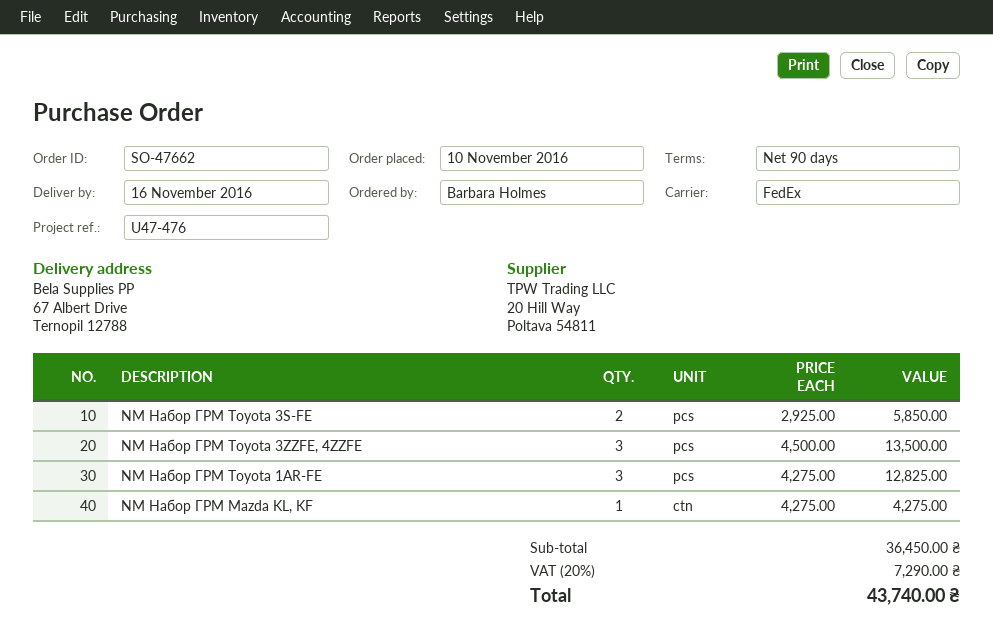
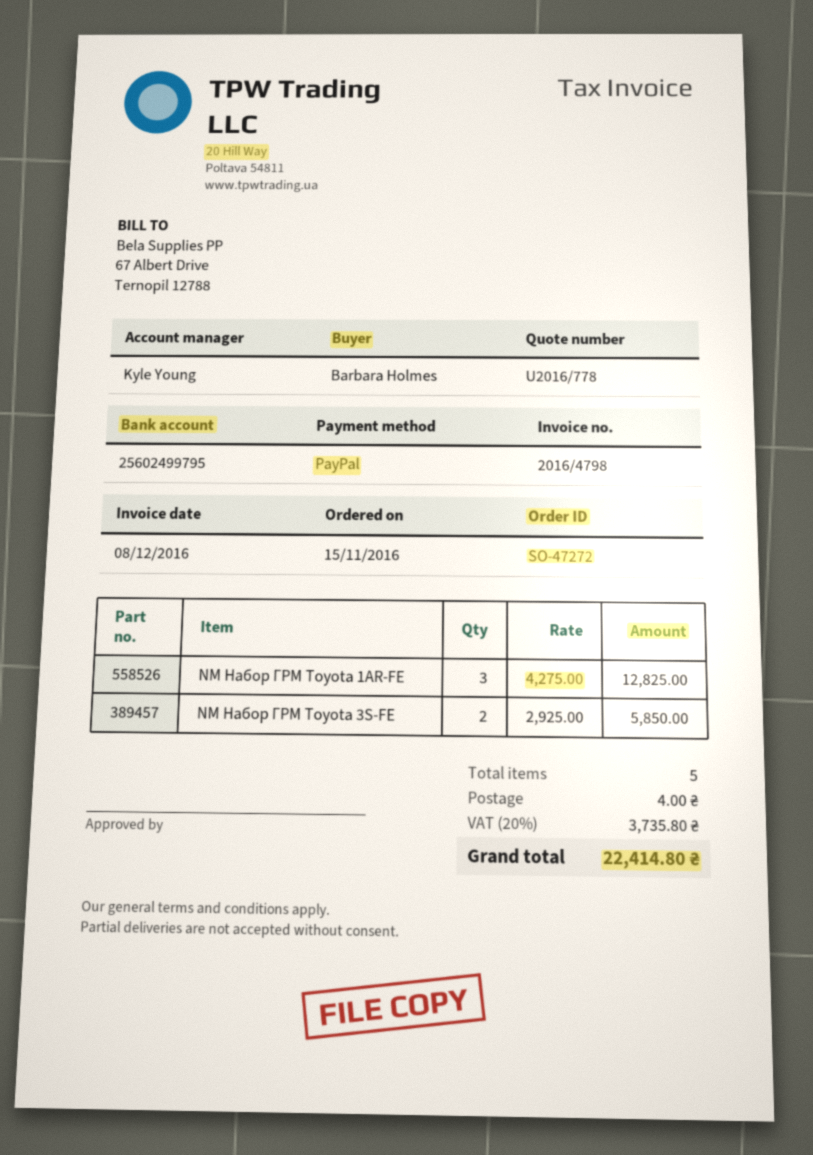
order number: SO-47662 -> SO-47272
order date: 2016-11-10 -> 2016-11-15
NM Набор ГРМ Toyota 3ZZFE, 4ZZFE: 3 x 4500.00 = 13500.00 -> none
NM Набор ГРМ Mazda KL, KF: 1 x 4275.00 = 4275.00 -> none
shipping: none -> 4.00
tax: 20% = 7290.00 -> 20% = 3735.80
total: 43740.00 -> 22414.80

